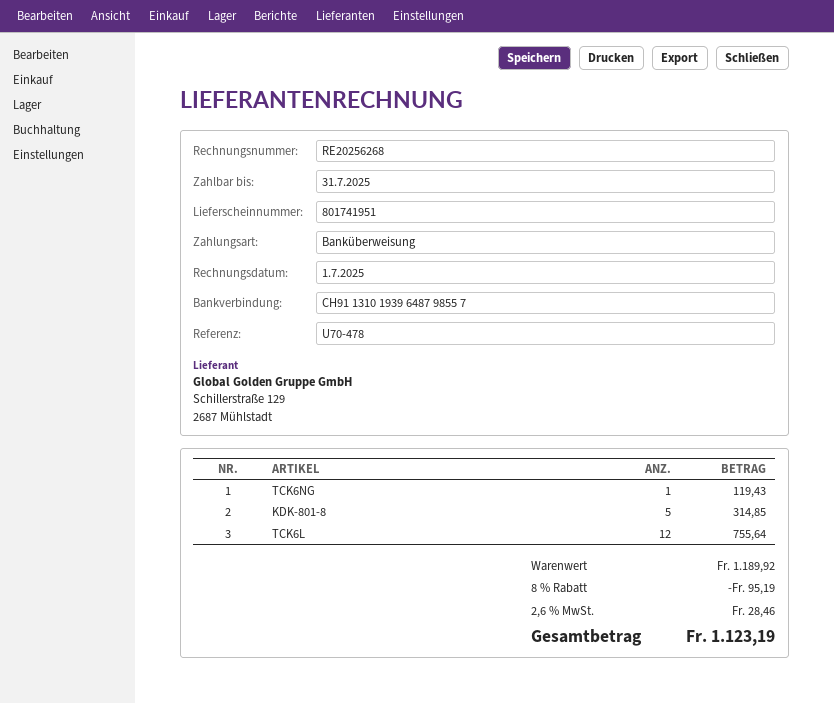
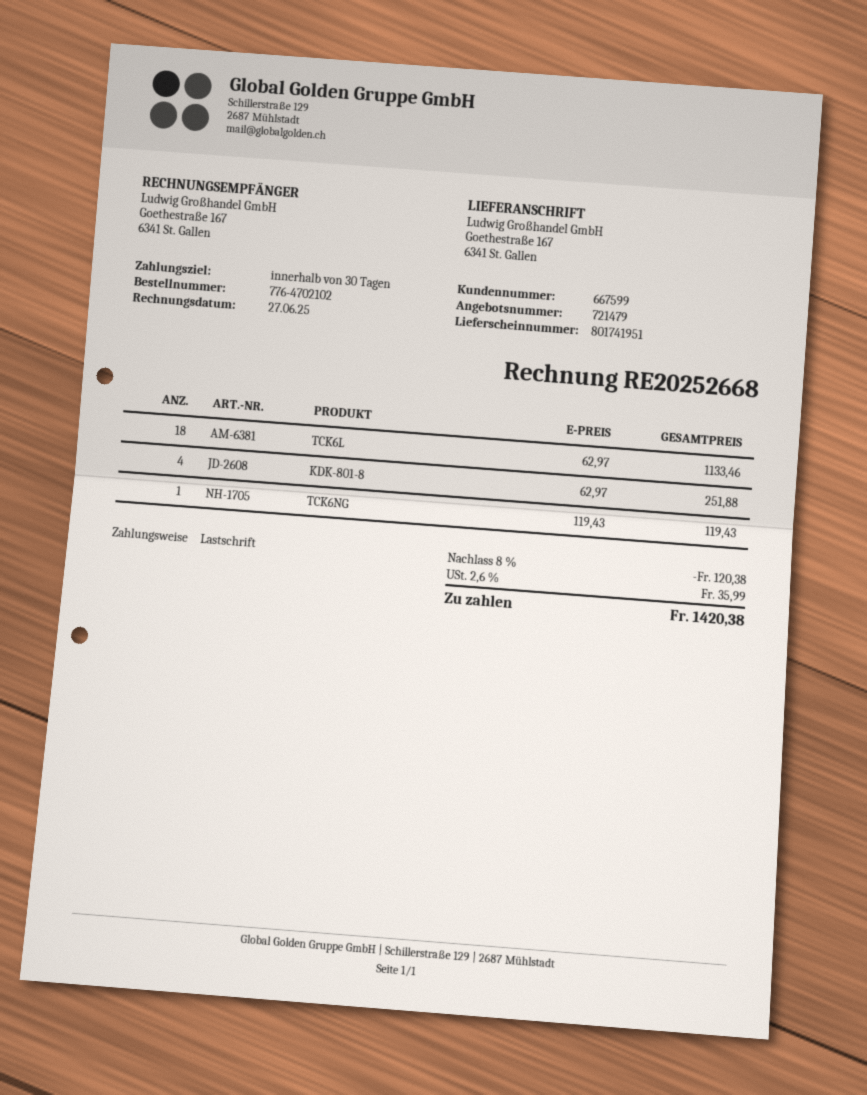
invoice number: RE20256268 -> RE20252668
invoice date: 2025-07-01 -> 2025-06-27
payment method: bank transfer -> direct debit
KDK-801-8: 5 for 314.85 -> 4 for 251.88
TCK6L: 12 for 755.64 -> 18 for 1133.46
discount: 8% = 95.19 -> 8% = 120.38
tax: 2.6% = 28.46 -> 2.6% = 35.99
total: 1123.19 -> 1420.38

